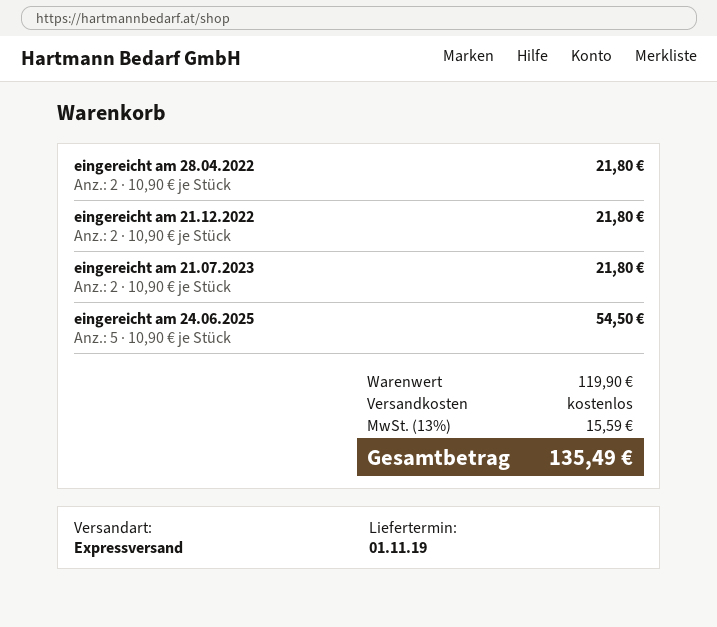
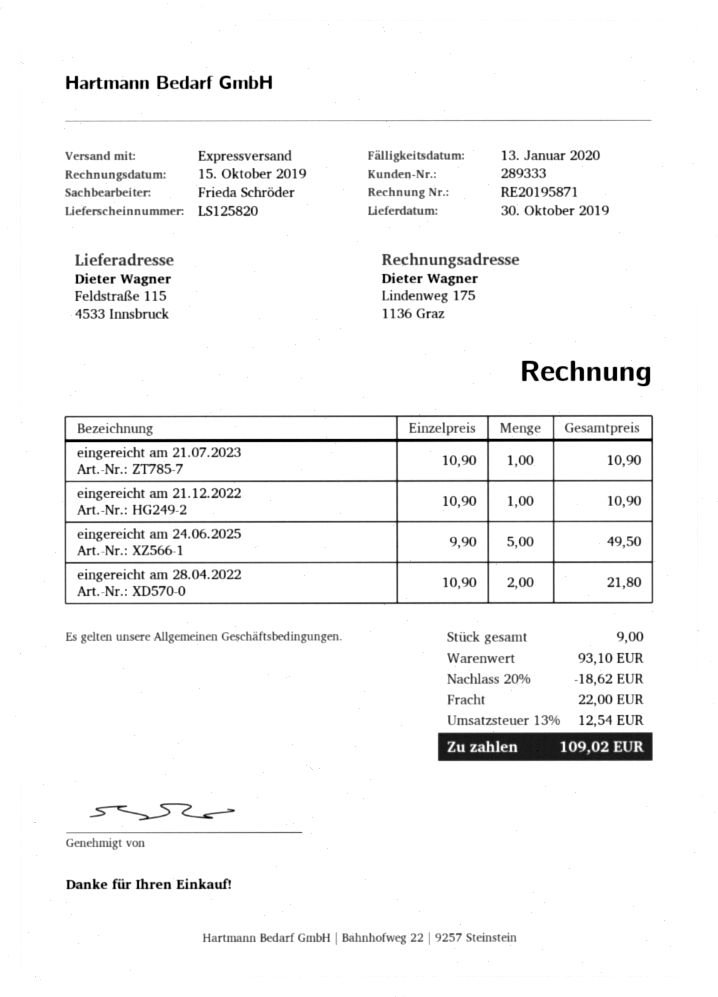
delivery date: 2019-11-01 -> 2019-10-30
eingereicht am 21.12.2022: 2 x 10.90 = 21.80 -> 1 x 10.90 = 10.90
eingereicht am 21.07.2023: 2 x 10.90 = 21.80 -> 1 x 10.90 = 10.90
eingereicht am 24.06.2025: 5 x 10.90 = 54.50 -> 5 x 9.90 = 49.50
subtotal: 119.90 -> 93.10
discount: none -> 20% = 18.62
shipping: 0.00 -> 22.00
tax: 13% = 15.59 -> 13% = 12.54
total: 135.49 -> 109.02

